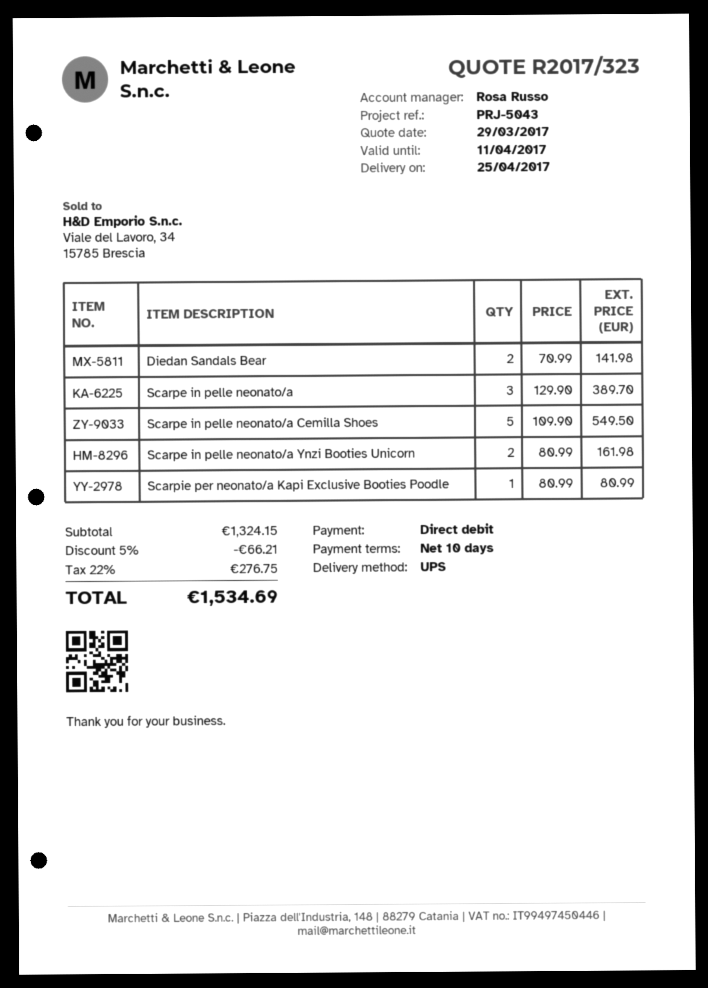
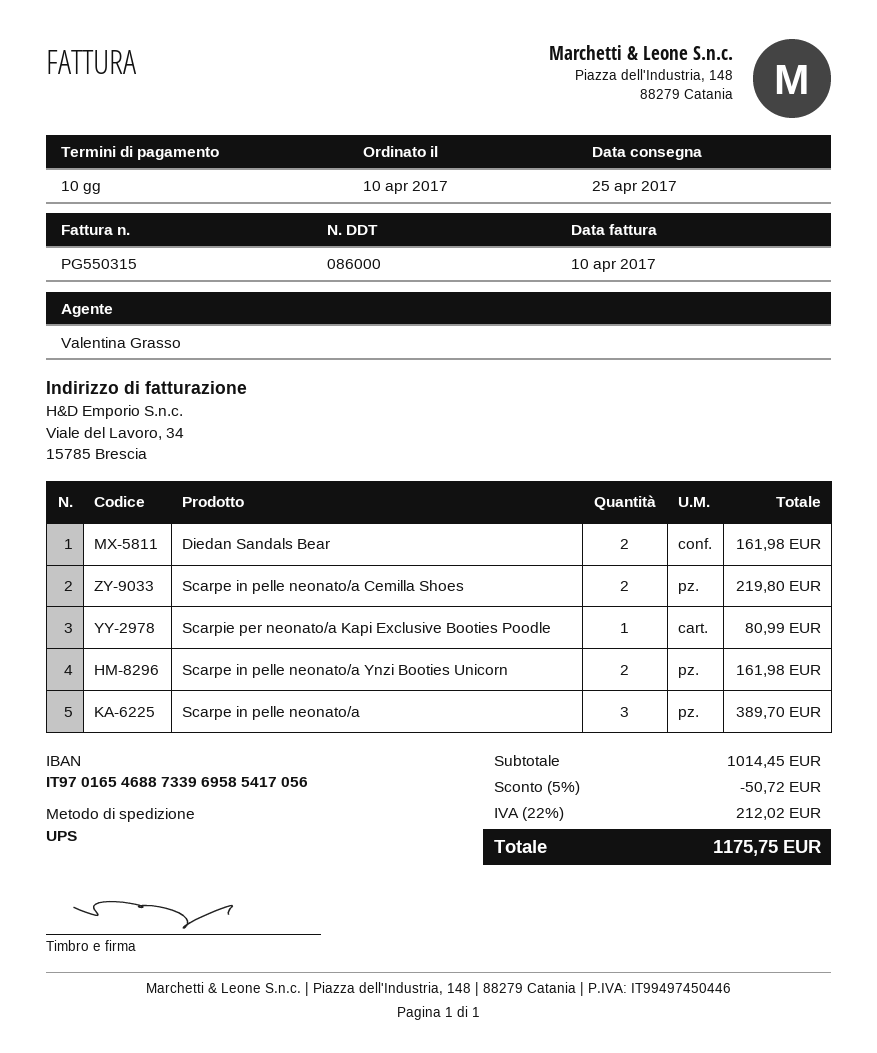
sales rep: Rosa Russo -> Valentina Grasso
Diedan Sandals Bear: 2 for 141.98 -> 2 for 161.98
Scarpe in pelle neonato/a Cemilla Shoes: 5 for 549.50 -> 2 for 219.80
subtotal: 1324.15 -> 1014.45
discount: 5% = 66.21 -> 5% = 50.72
tax: 22% = 276.75 -> 22% = 212.02
total: 1534.69 -> 1175.75

